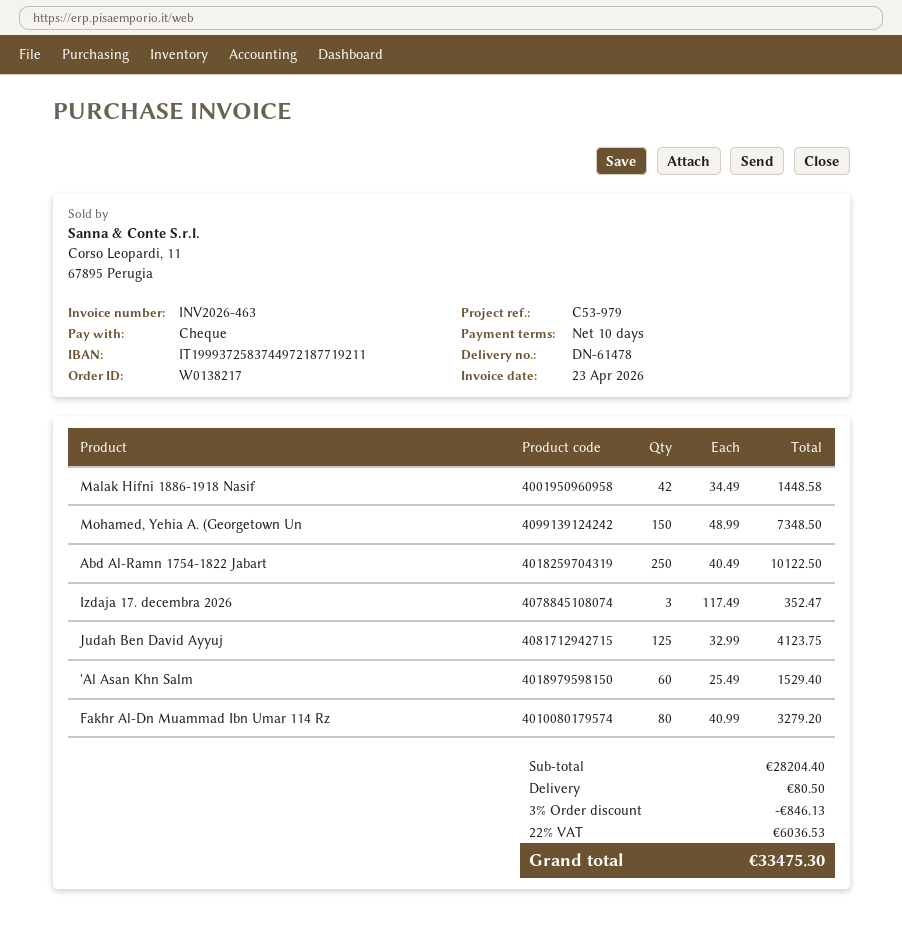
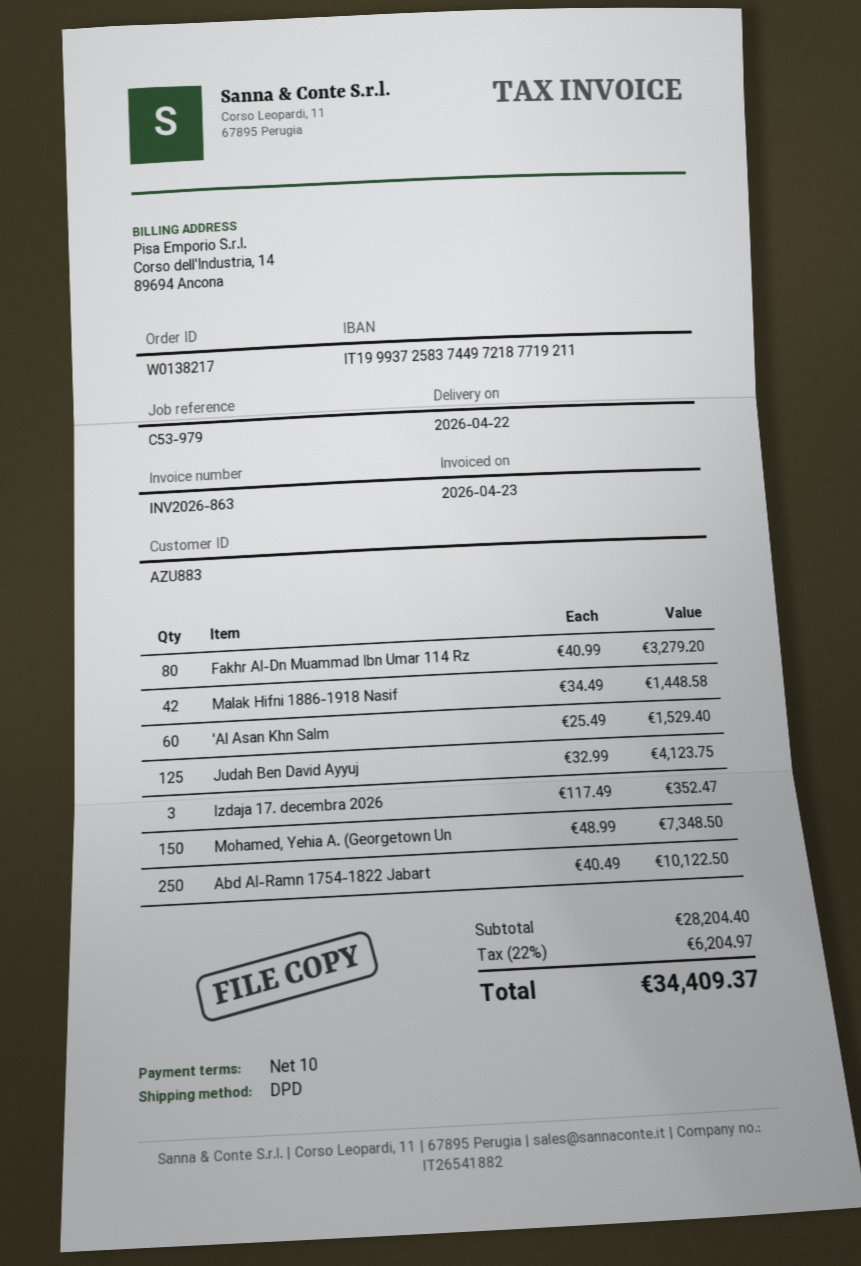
invoice number: INV2026-463 -> INV2026-863
discount: 3% = 846.13 -> none
shipping: 80.50 -> none
tax: 22% = 6036.53 -> 22% = 6204.97
total: 33475.30 -> 34409.37

